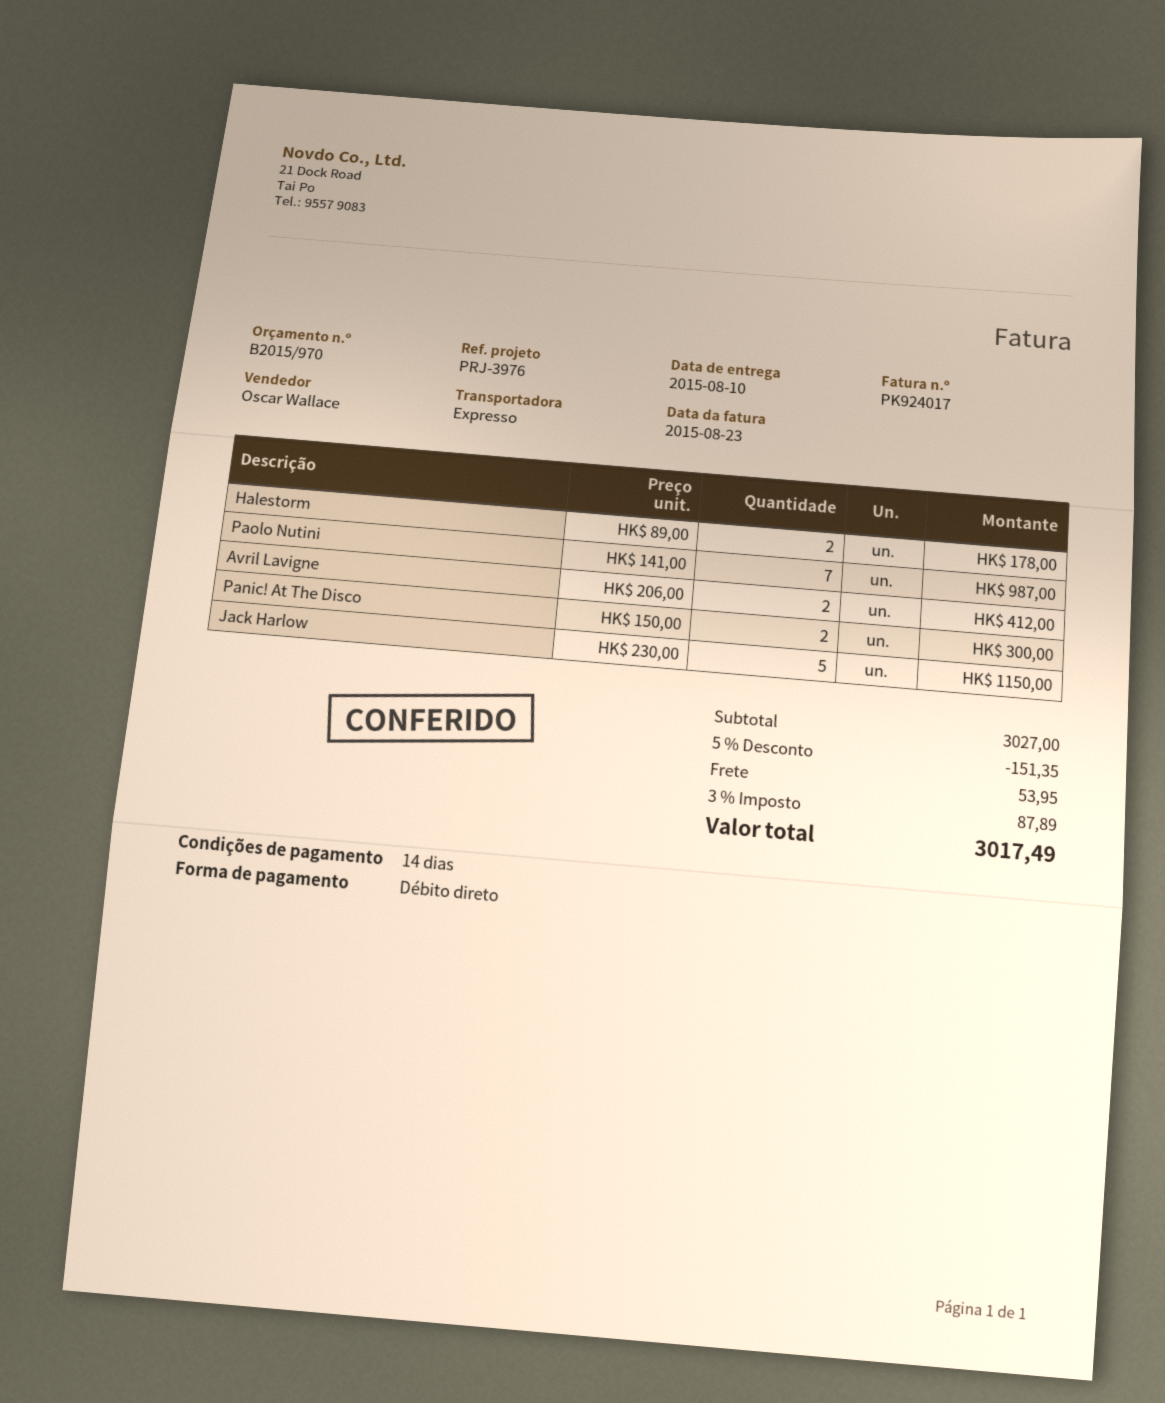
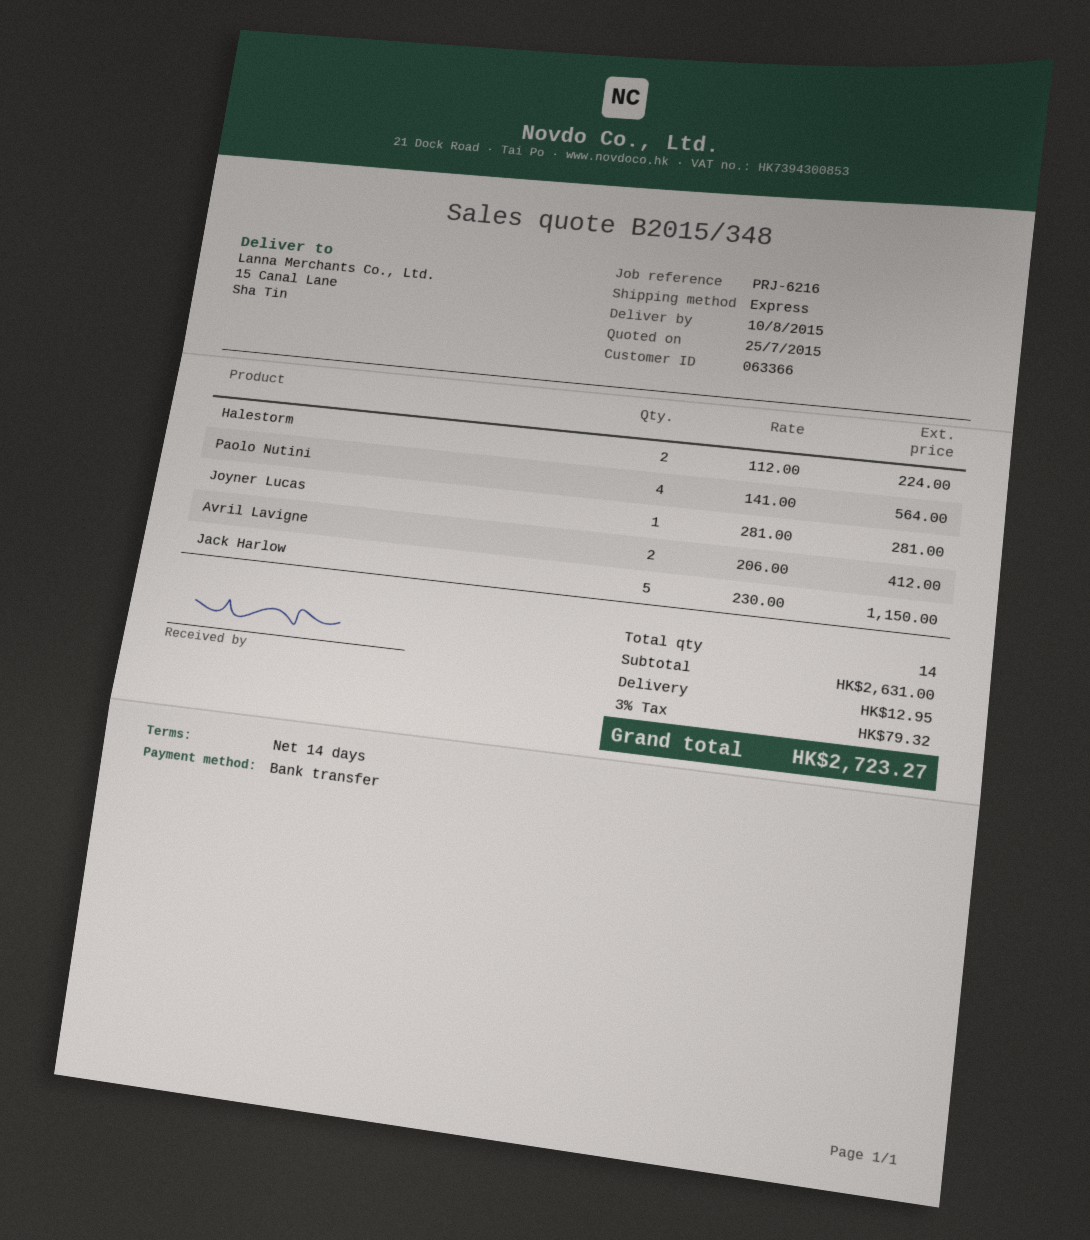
quote number: B2015/970 -> B2015/348
reference: PRJ-3976 -> PRJ-6216
payment method: direct debit -> bank transfer
Halestorm: 2 x 89.00 = 178.00 -> 2 x 112.00 = 224.00
Paolo Nutini: 7 x 141.00 = 987.00 -> 4 x 141.00 = 564.00
Panic! At The Disco: 2 x 150.00 = 300.00 -> none
Joyner Lucas: none -> 1 x 281.00 = 281.00
subtotal: 3027.00 -> 2631.00
discount: 5% = 151.35 -> none
shipping: 53.95 -> 12.95
tax: 3% = 87.89 -> 3% = 79.32
total: 3017.49 -> 2723.27

